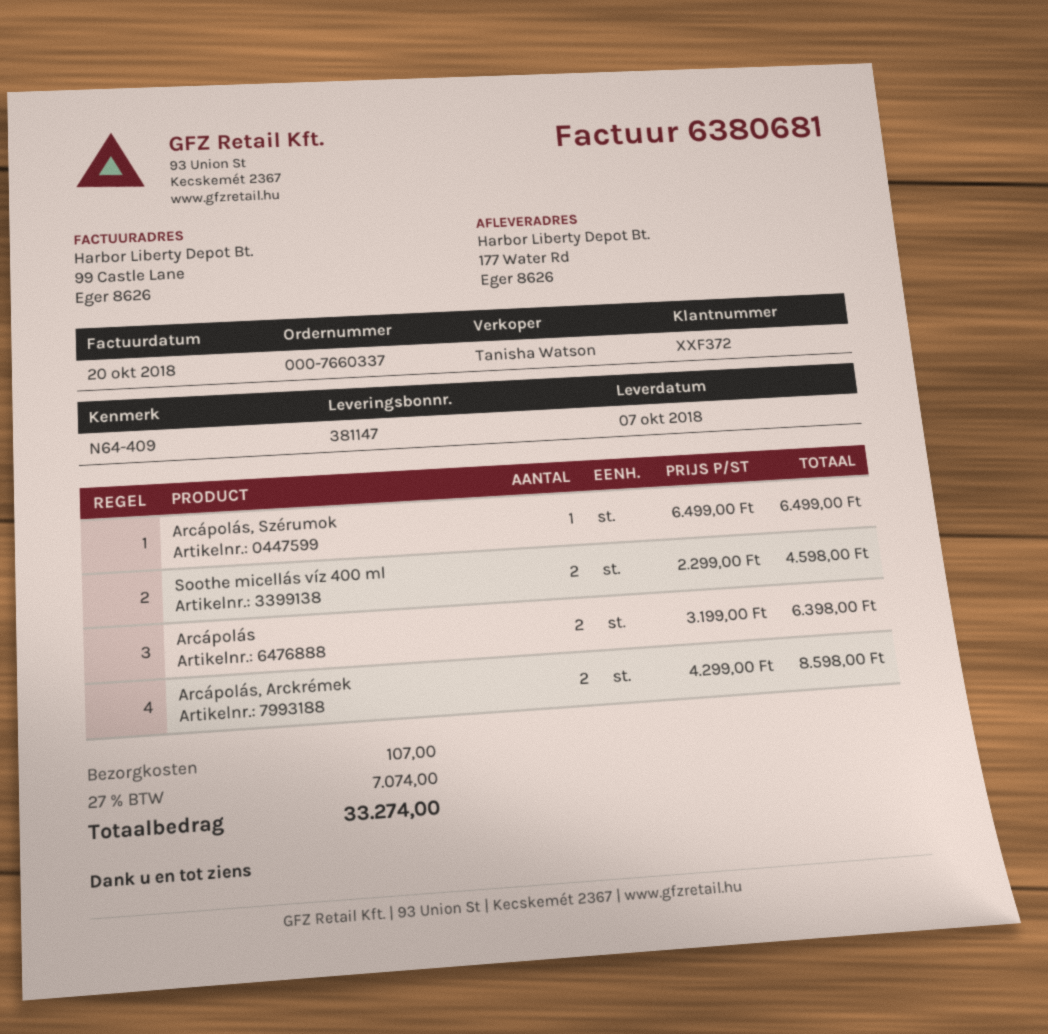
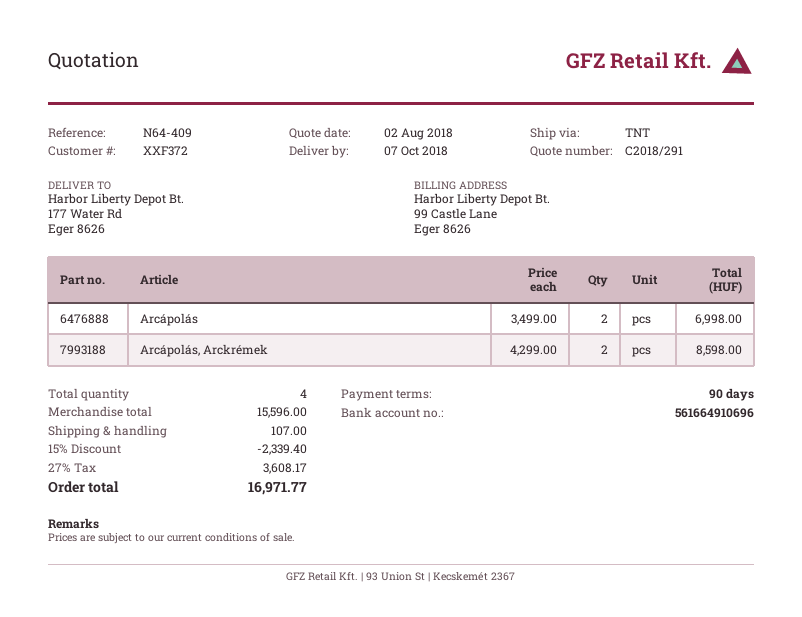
Arcápolás, Szérumok: 1 x 6499.00 = 6499.00 -> none
Soothe micellás víz 400 ml: 2 x 2299.00 = 4598.00 -> none
Arcápolás: 2 x 3199.00 = 6398.00 -> 2 x 3499.00 = 6998.00
discount: none -> 15% = 2339.40
tax: 27% = 7074.00 -> 27% = 3608.17
total: 33274.00 -> 16971.77

